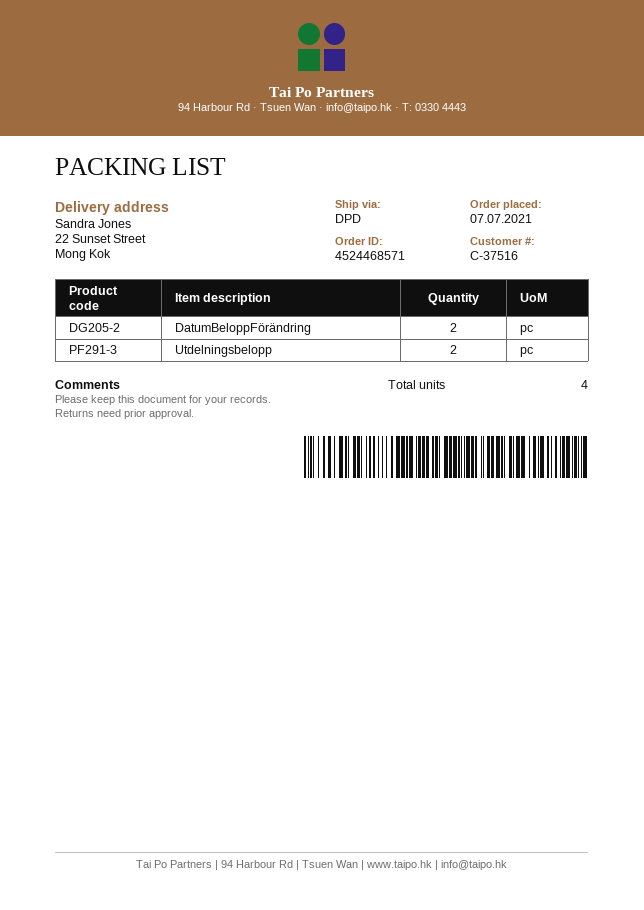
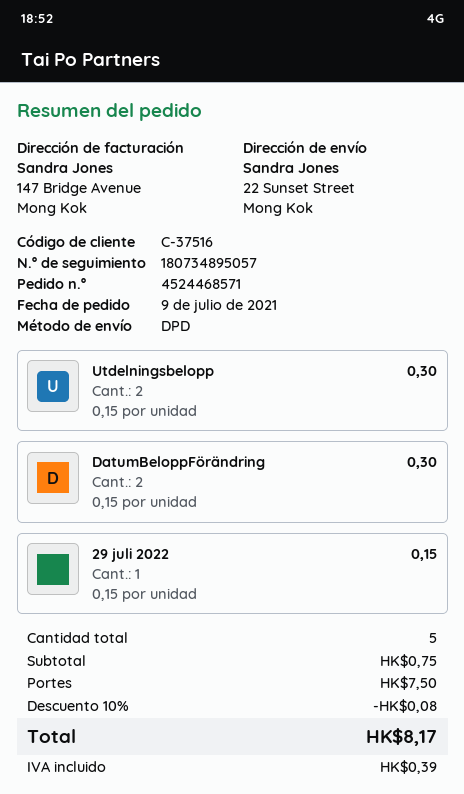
order date: 2021-07-07 -> 2021-07-09
29 juli 2022: none -> 1
total quantity: 4 -> 5

